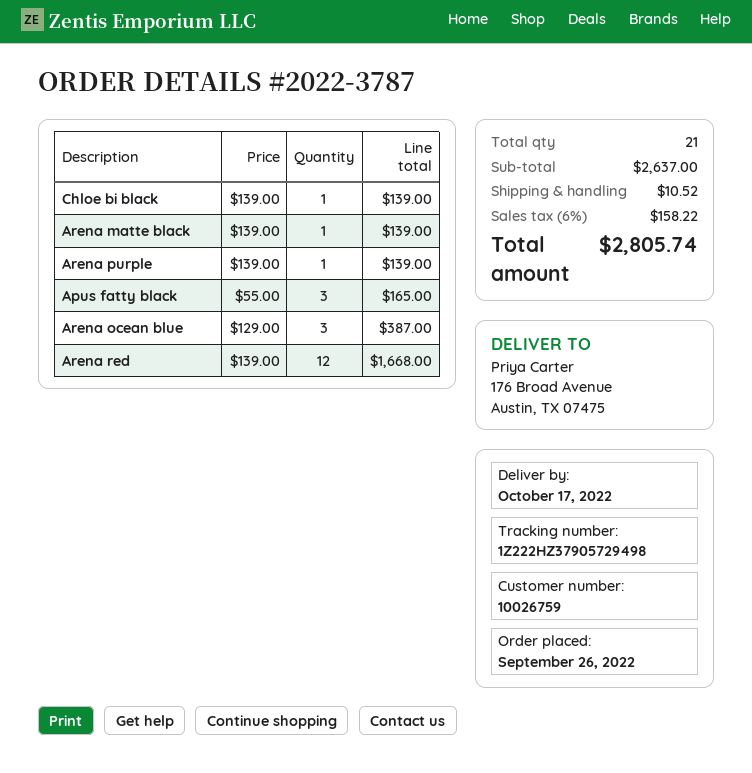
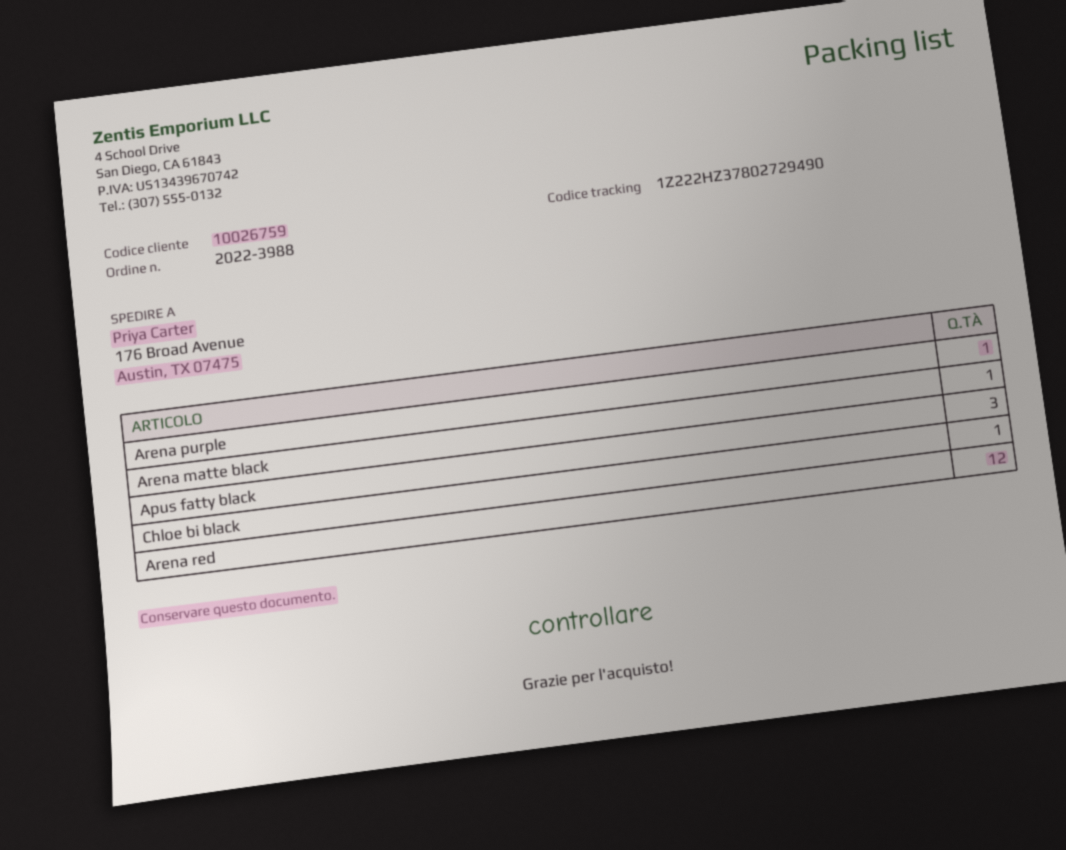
order number: 2022-3787 -> 2022-3988
tracking number: 1Z222HZ37905729498 -> 1Z222HZ37802729490
Arena ocean blue: 3 -> none

